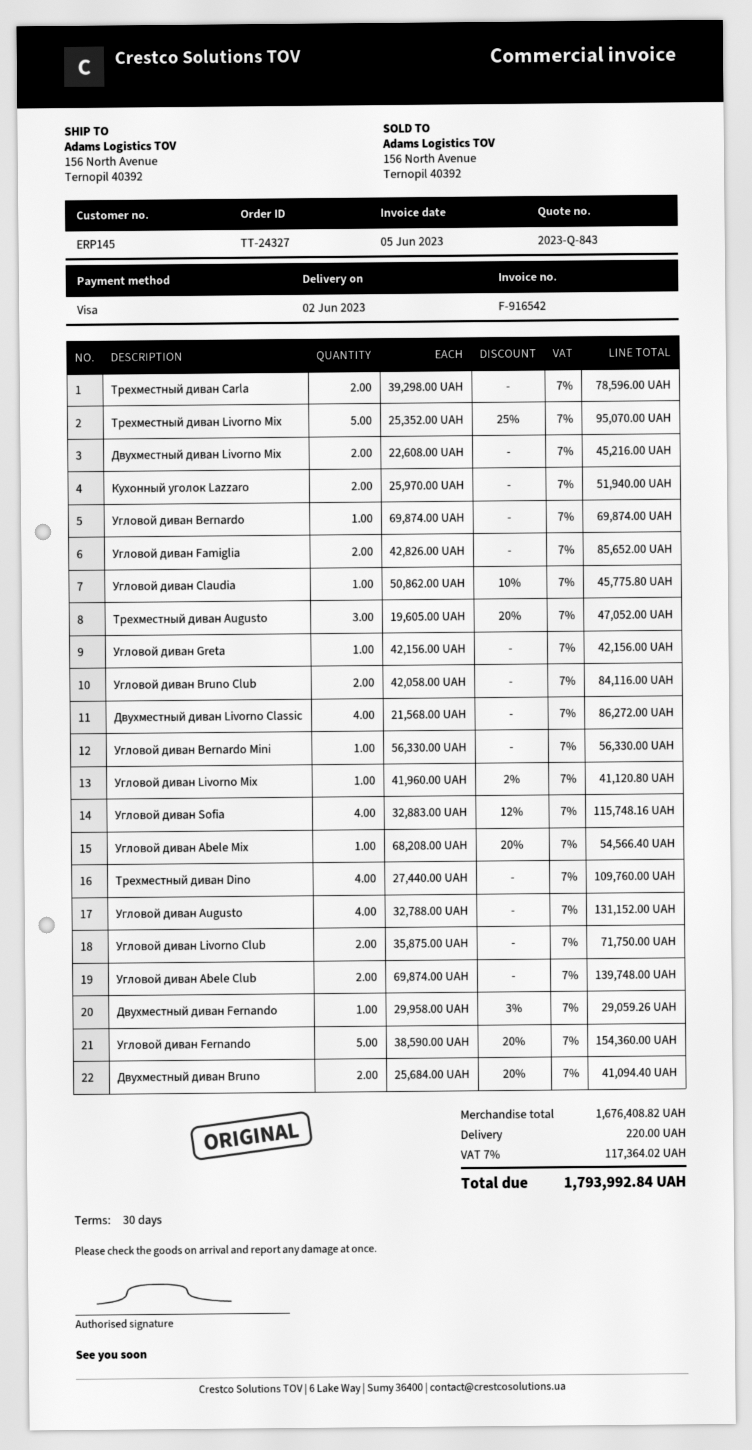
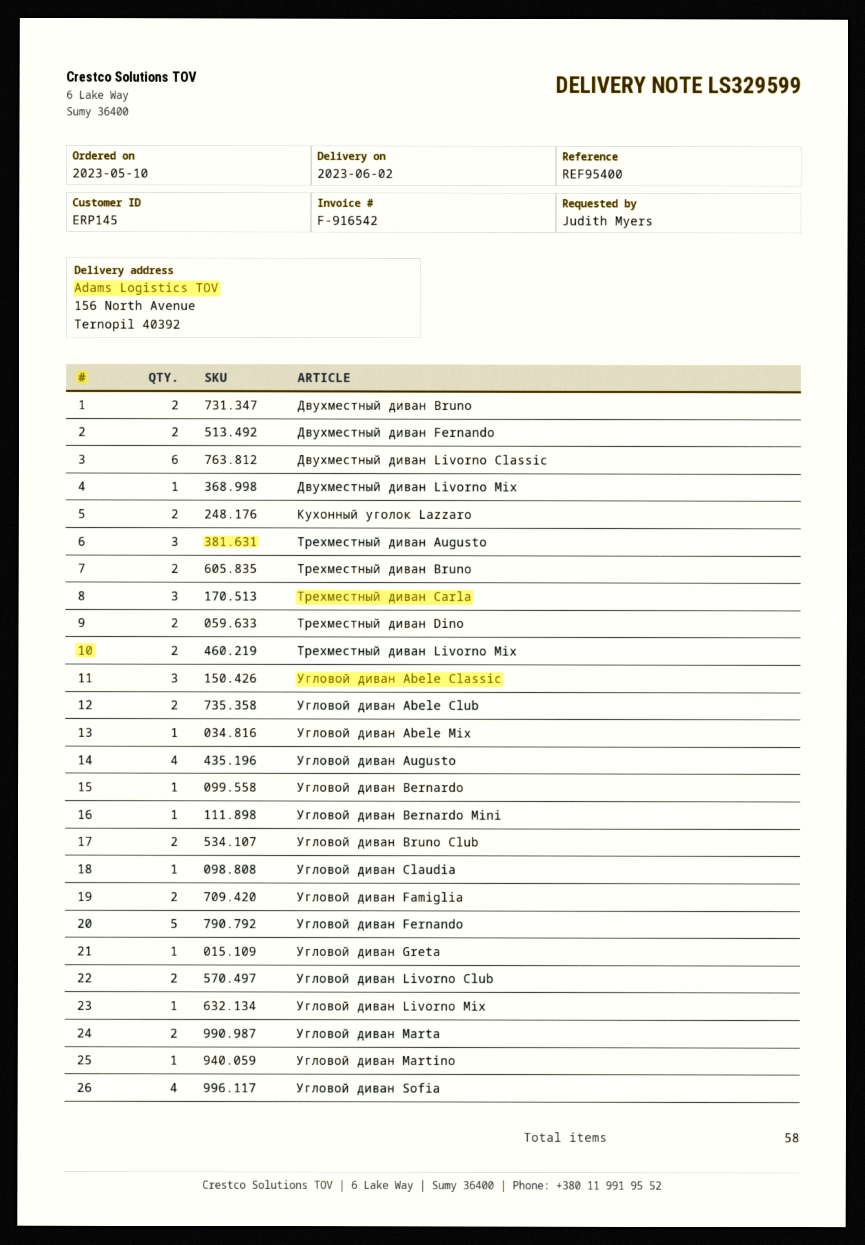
Трехместный диван Carla: 2 -> 3
Трехместный диван Livorno Mix: 5 -> 2
Двухместный диван Livorno Mix: 2 -> 1
Двухместный диван Livorno Classic: 4 -> 6
Трехместный диван Dino: 4 -> 2
Двухместный диван Fernando: 1 -> 2
Трехместный диван Bruno: none -> 2
Угловой диван Abele Classic: none -> 3
Угловой диван Marta: none -> 2
Угловой диван Martino: none -> 1

